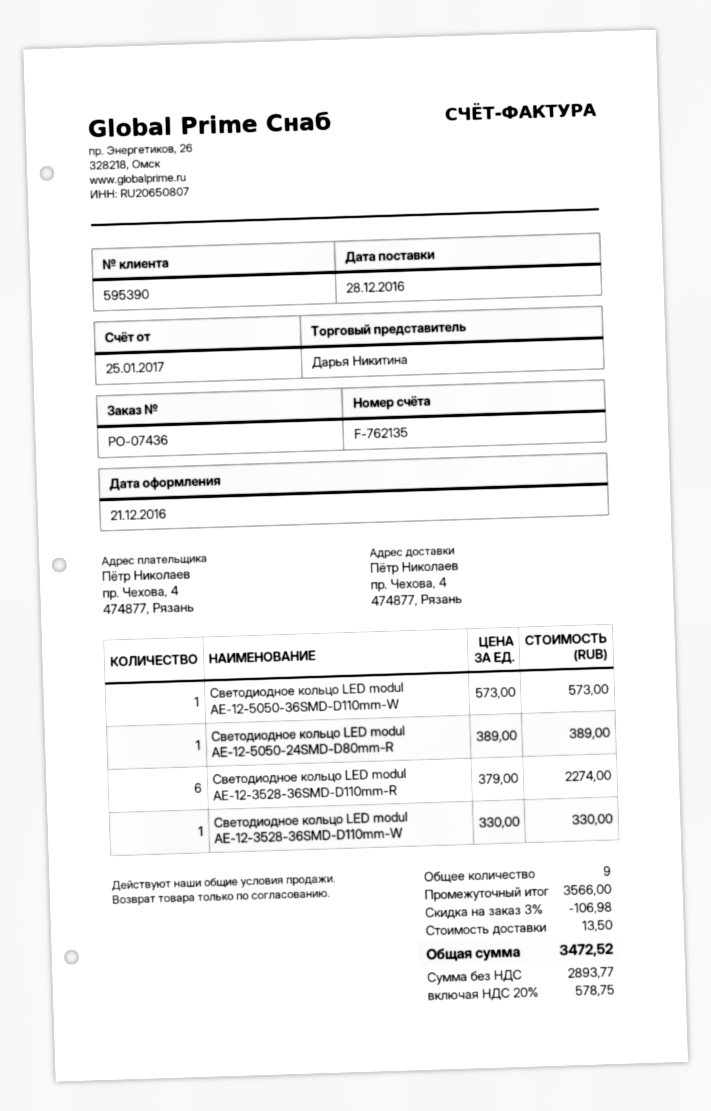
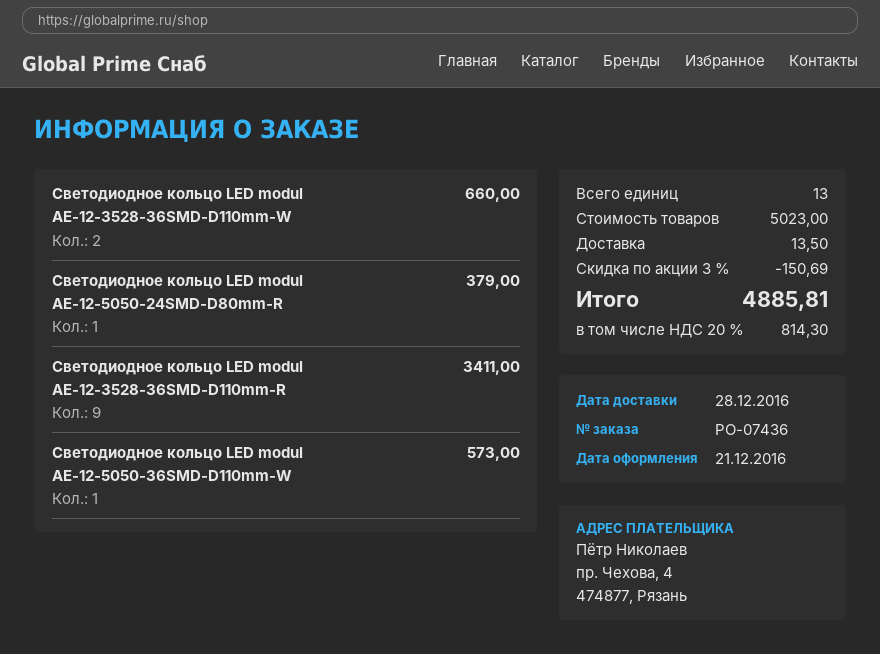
Светодиодное кольцо LED modul AE-12-5050-24SMD-D80mm-R: 1 for 389.00 -> 1 for 379.00
Светодиодное кольцо LED modul AE-12-3528-36SMD-D110mm-R: 6 for 2274.00 -> 9 for 3411.00
Светодиодное кольцо LED modul AE-12-3528-36SMD-D110mm-W: 1 for 330.00 -> 2 for 660.00
total quantity: 9 -> 13
subtotal: 3566.00 -> 5023.00
discount: 3% = 106.98 -> 3% = 150.69
tax: 20% = 578.75 -> 20% = 814.30
total: 3472.52 -> 4885.81

